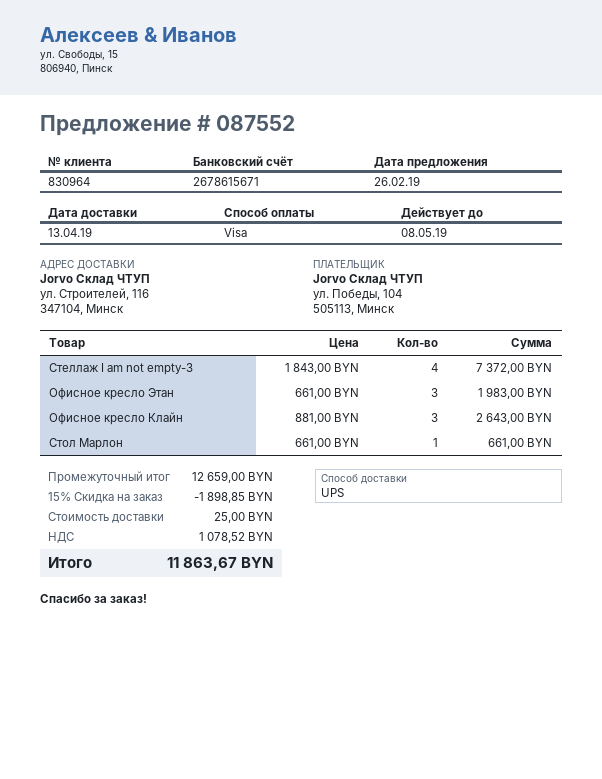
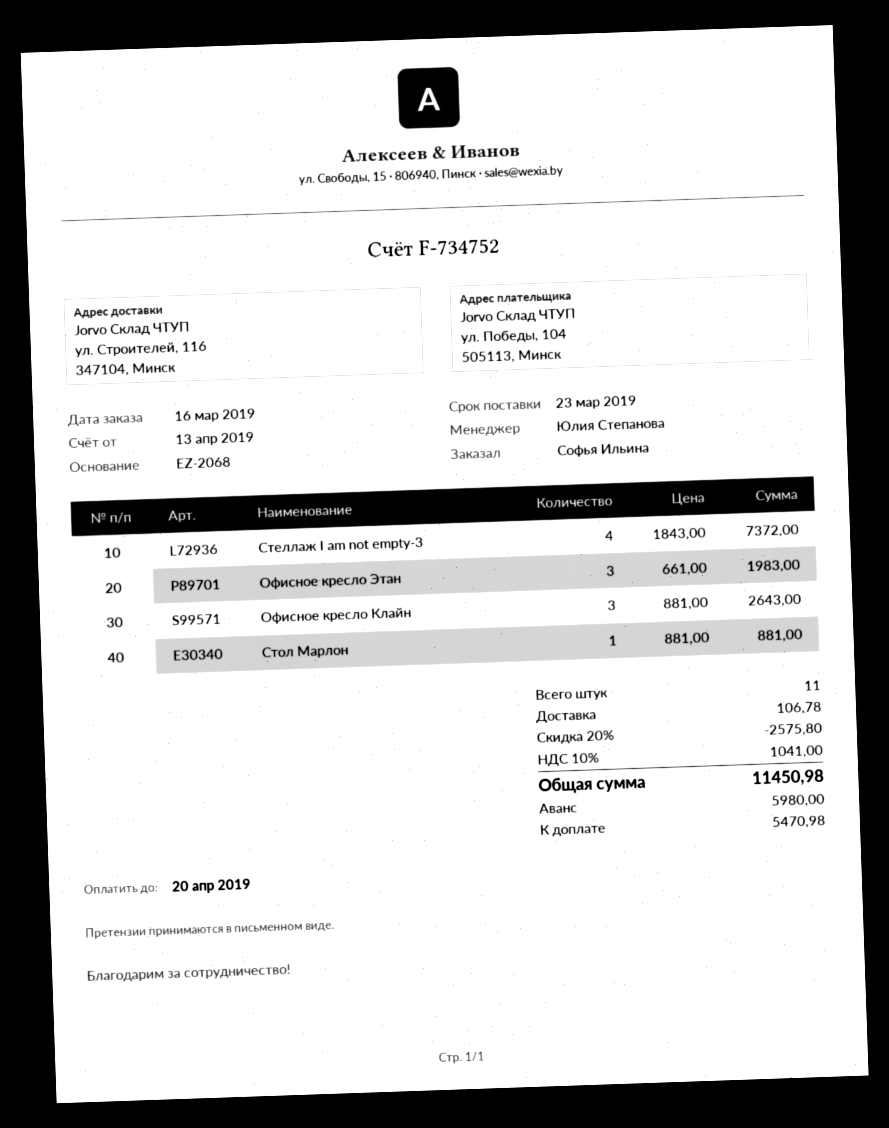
delivery date: 2019-04-13 -> 2019-03-23
Стол Марлон: 1 x 661.00 = 661.00 -> 1 x 881.00 = 881.00
discount: 15% = 1898.85 -> 20% = 2575.80
shipping: 25.00 -> 106.78
tax: 1078.52 -> 1041.00
total: 11863.67 -> 11450.98

